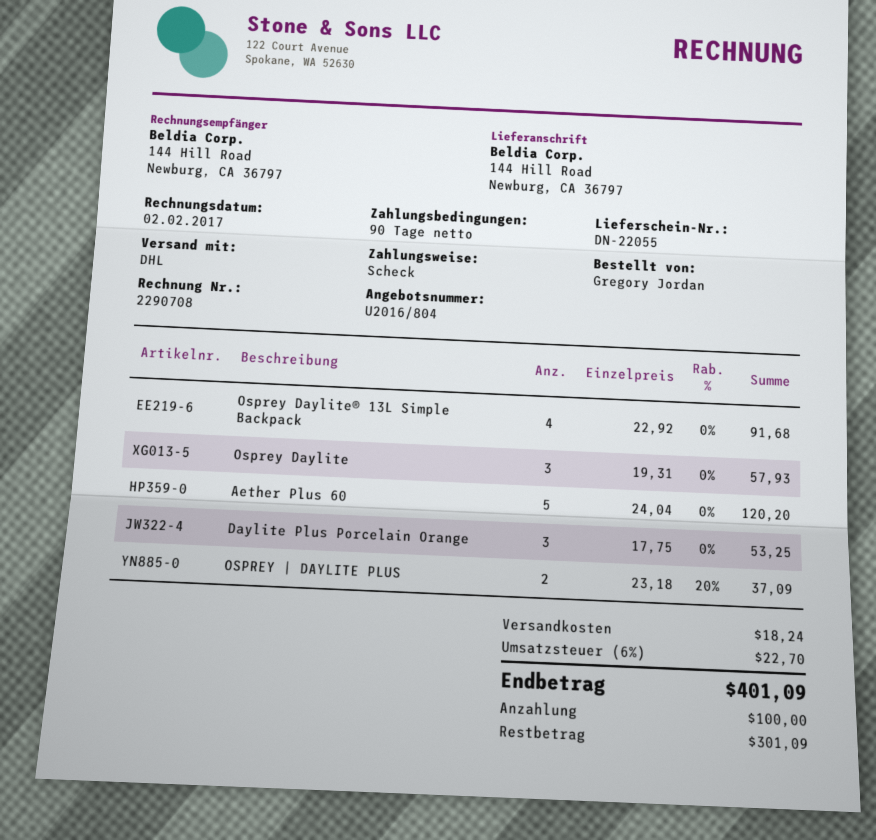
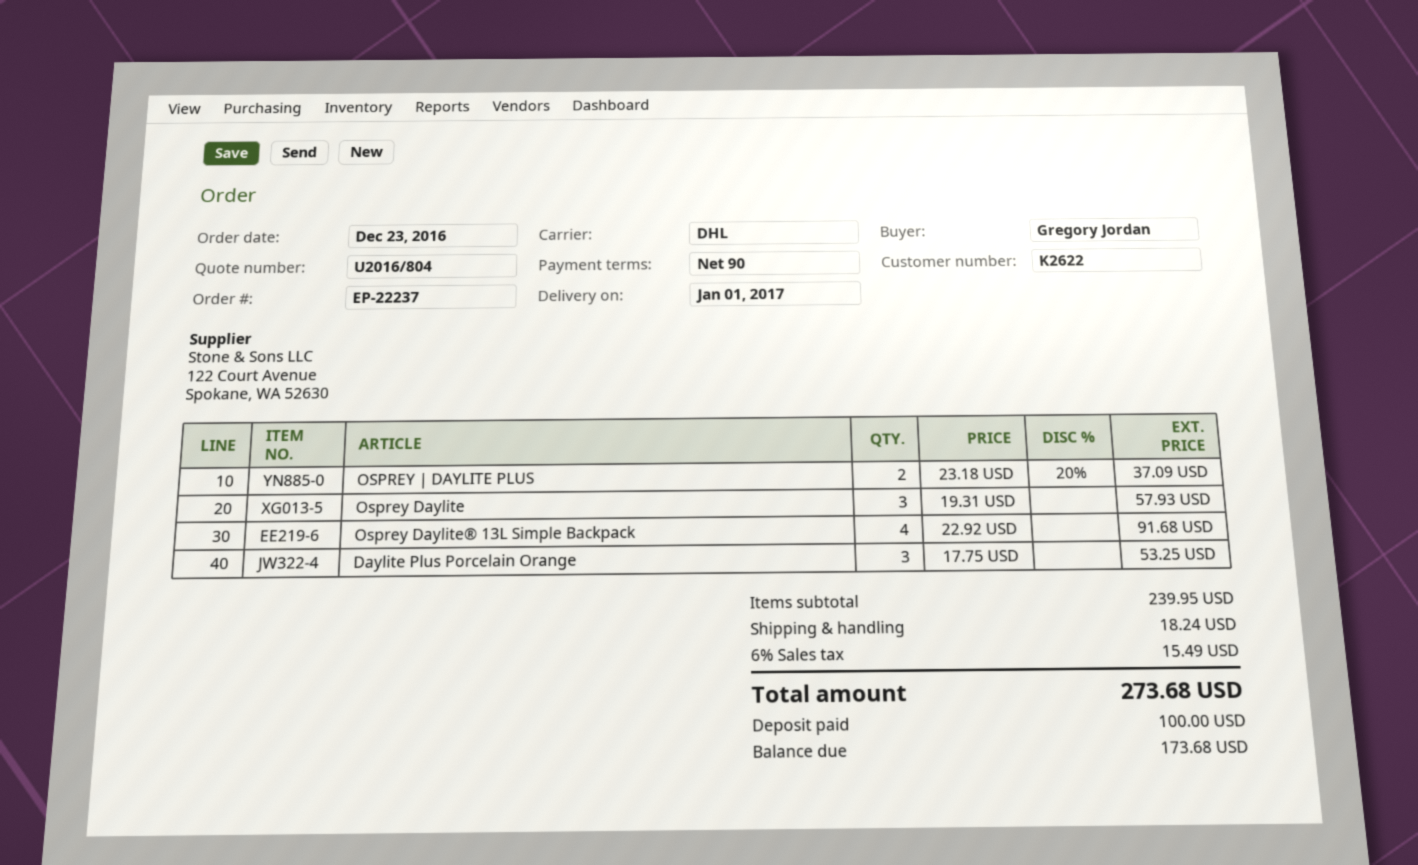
Aether Plus 60: 5 x 24.04 = 120.20 -> none
tax: 6% = 22.70 -> 6% = 15.49
total: 401.09 -> 273.68
balance: 301.09 -> 173.68

